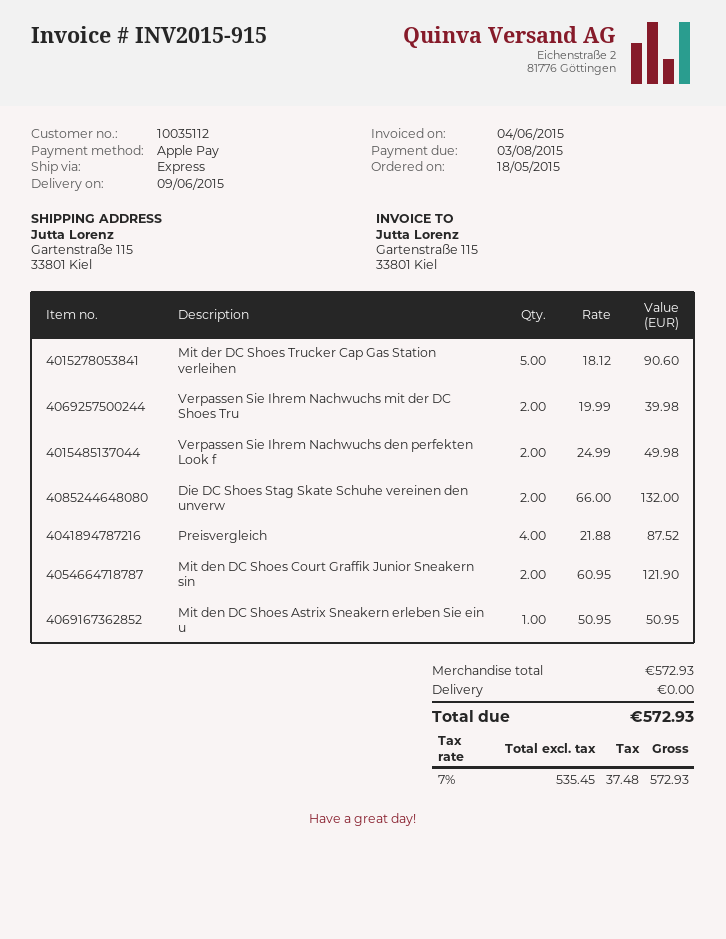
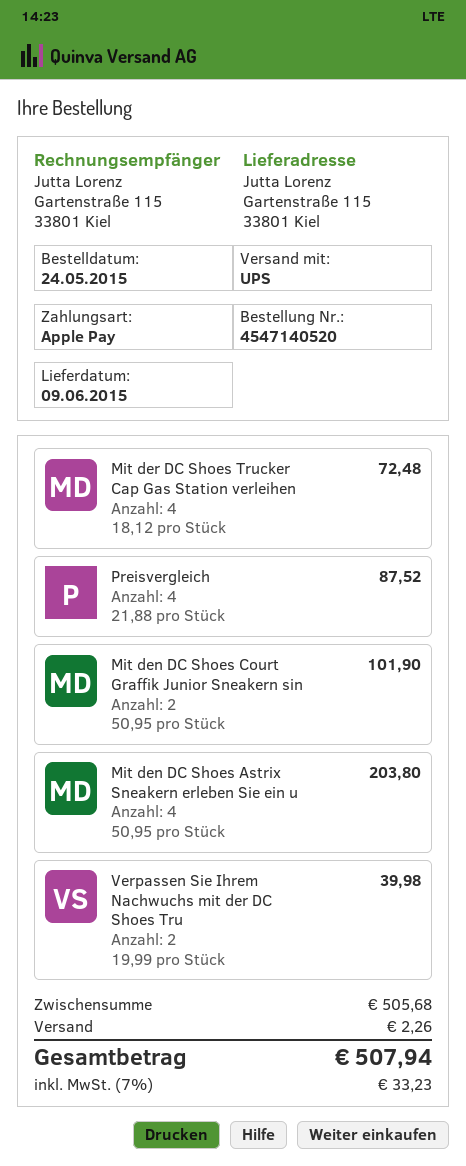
order date: 2015-05-18 -> 2015-05-24
shipping method: express -> UPS
Mit der DC Shoes Trucker Cap Gas Station verleihen: 5 x 18.12 = 90.60 -> 4 x 18.12 = 72.48
Verpassen Sie Ihrem Nachwuchs den perfekten Look f: 2 x 24.99 = 49.98 -> none
Die DC Shoes Stag Skate Schuhe vereinen den unverw: 2 x 66.00 = 132.00 -> none
Mit den DC Shoes Court Graffik Junior Sneakern sin: 2 x 60.95 = 121.90 -> 2 x 50.95 = 101.90
Mit den DC Shoes Astrix Sneakern erleben Sie ein u: 1 x 50.95 = 50.95 -> 4 x 50.95 = 203.80
subtotal: 572.93 -> 505.68
shipping: 0.00 -> 2.26
tax: 7% = 37.48 -> 7% = 33.23
total: 572.93 -> 507.94

